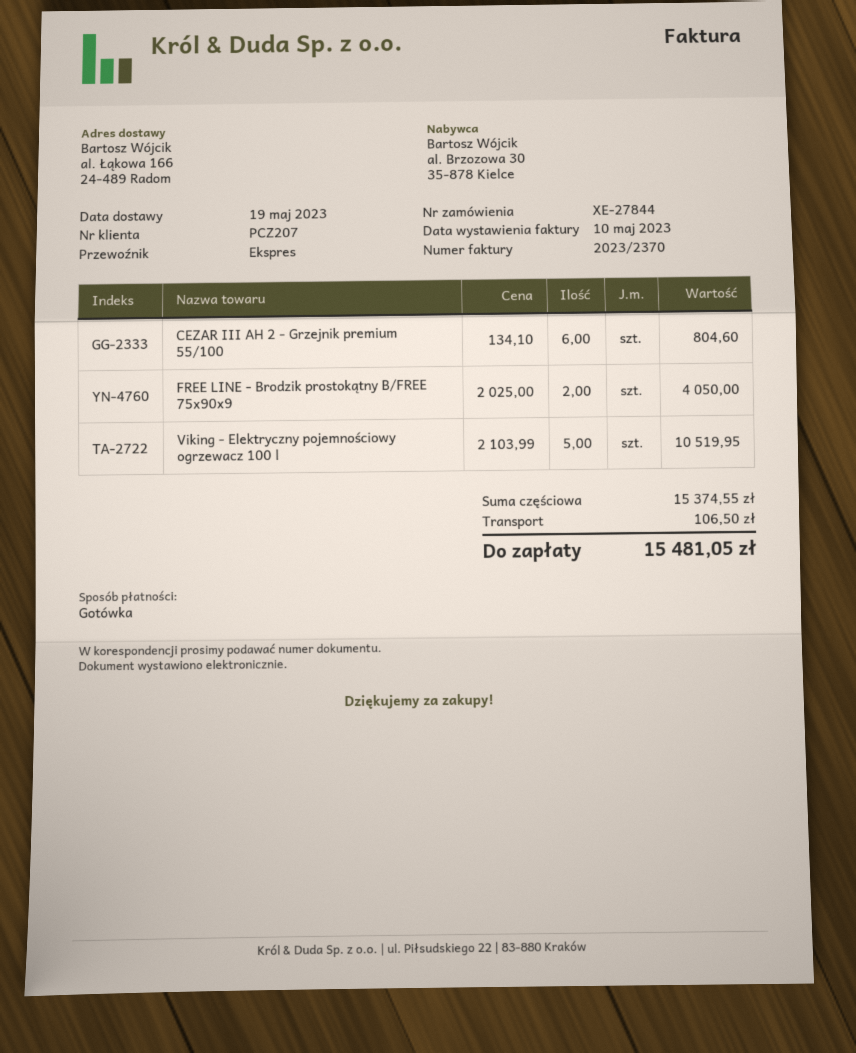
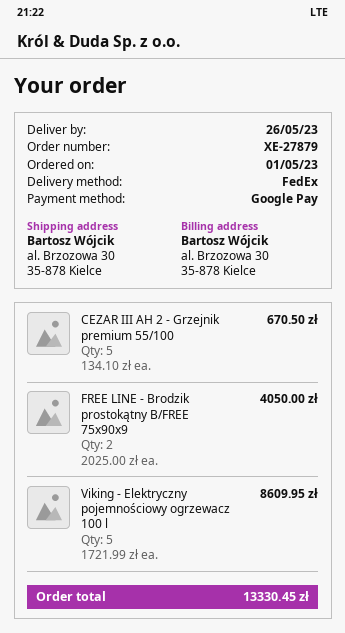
order number: XE-27844 -> XE-27879
delivery date: 2023-05-19 -> 2023-05-26
payment method: cash -> Google Pay
shipping method: express -> FedEx
ship to: al. Łąkowa 166, 24-489 Radom -> al. Brzozowa 30, 35-878 Kielce
CEZAR III AH 2 - Grzejnik premium 55/100: 6 x 134.10 = 804.60 -> 5 x 134.10 = 670.50
Viking - Elektryczny pojemnościowy ogrzewacz 100 l: 5 x 2103.99 = 10519.95 -> 5 x 1721.99 = 8609.95
shipping: 106.50 -> none
total: 15481.05 -> 13330.45

